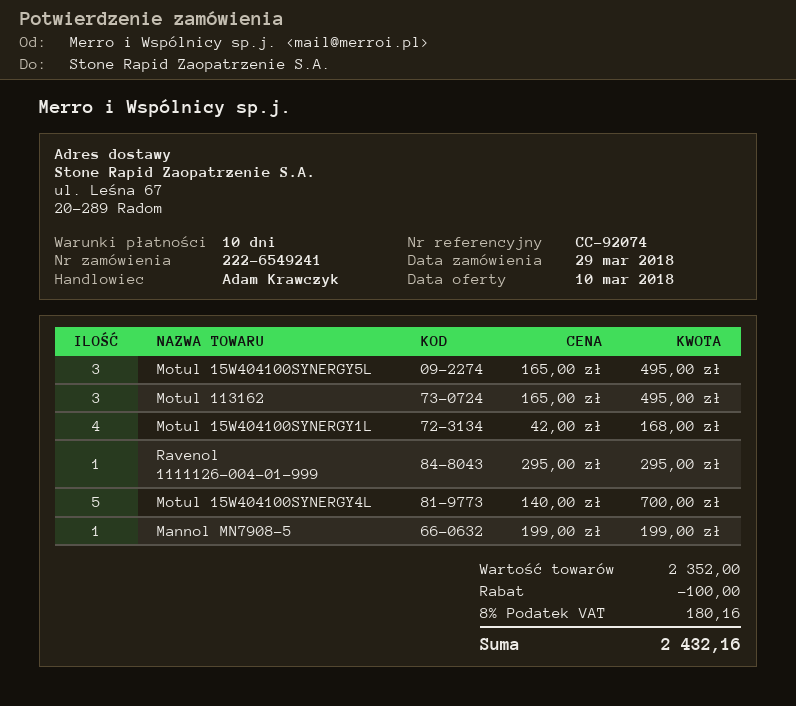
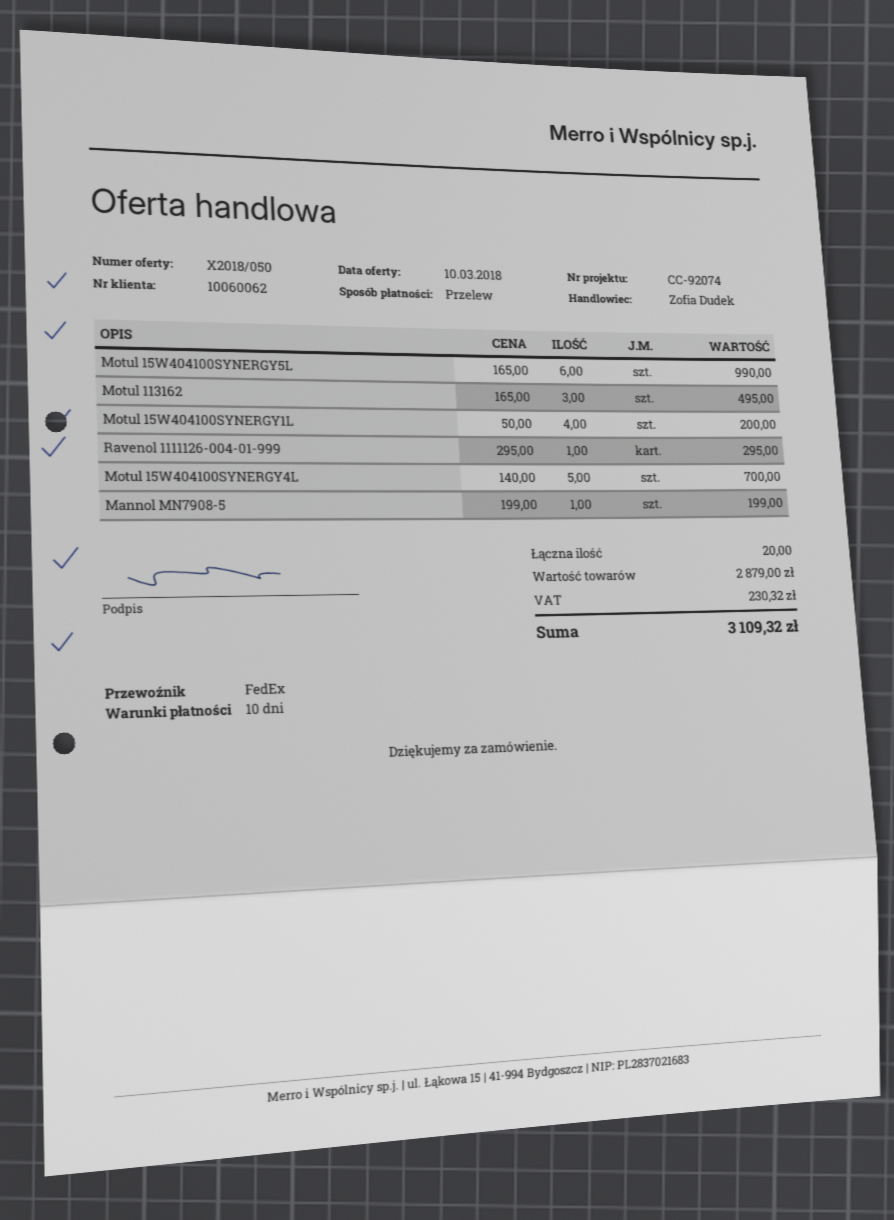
sales rep: Adam Krawczyk -> Zofia Dudek
Motul 15W404100SYNERGY5L: 3 x 165.00 = 495.00 -> 6 x 165.00 = 990.00
Motul 15W404100SYNERGY1L: 4 x 42.00 = 168.00 -> 4 x 50.00 = 200.00
subtotal: 2352.00 -> 2879.00
discount: 100.00 -> none
tax: 180.16 -> 230.32
total: 2432.16 -> 3109.32

